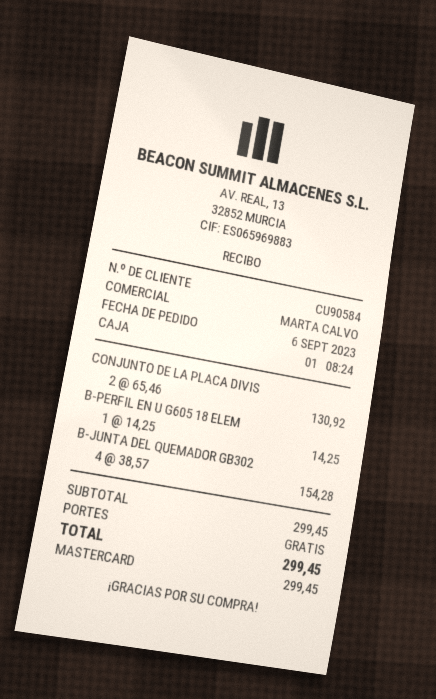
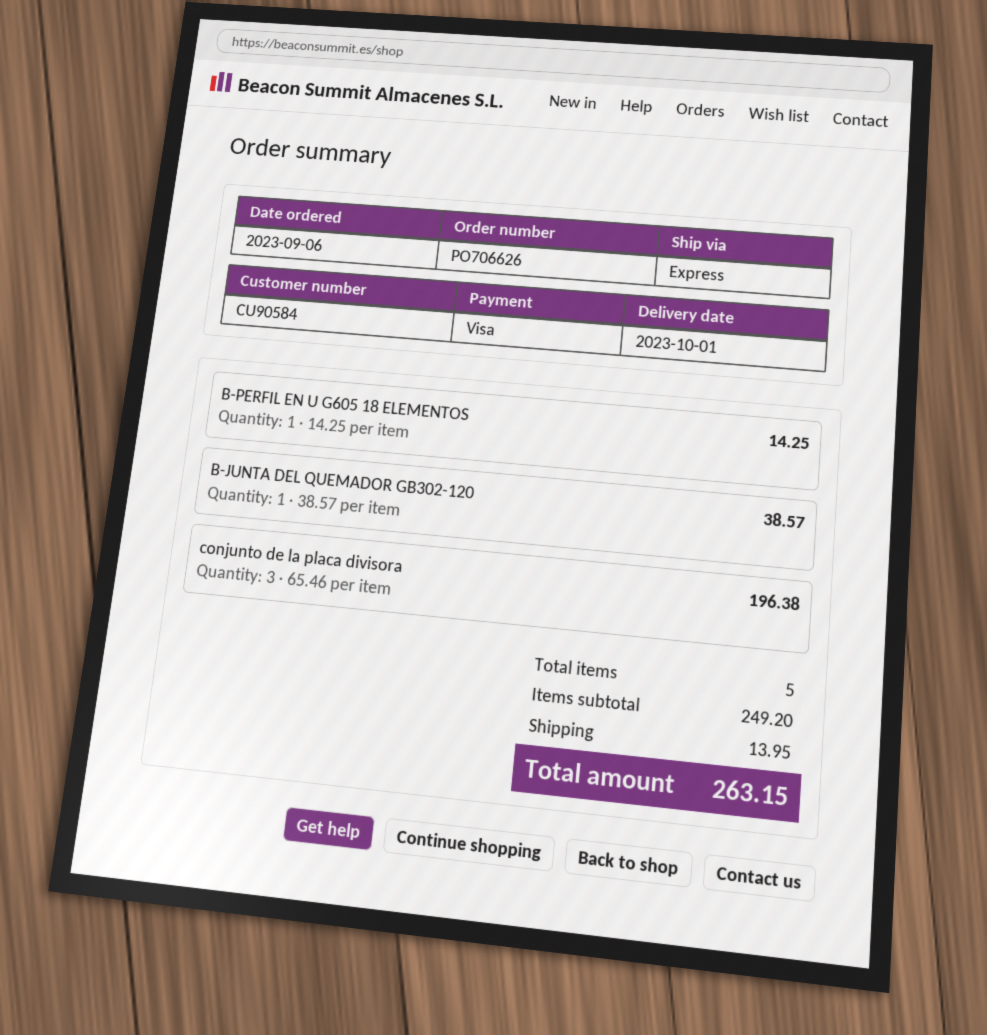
payment method: Mastercard -> Visa
CONJUNTO DE LA PLACA DIVIS: 2 x 65.46 = 130.92 -> 3 x 65.46 = 196.38
B-JUNTA DEL QUEMADOR GB302: 4 x 38.57 = 154.28 -> 1 x 38.57 = 38.57
subtotal: 299.45 -> 249.20
shipping: 0.00 -> 13.95
total: 299.45 -> 263.15

